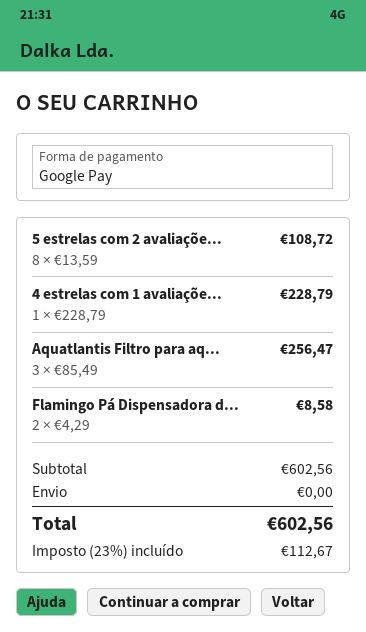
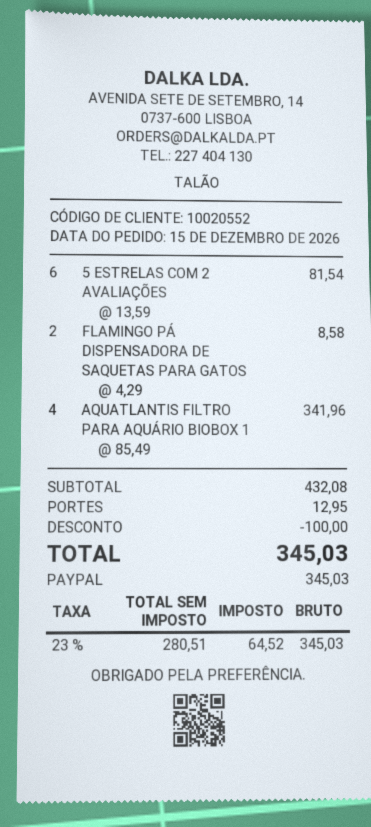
payment method: Google Pay -> PayPal
5 estrelas com 2 avaliaçõe...: 8 x 13.59 = 108.72 -> 6 x 13.59 = 81.54
4 estrelas com 1 avaliaçõe...: 1 x 228.79 = 228.79 -> none
Aquatlantis Filtro para aq...: 3 x 85.49 = 256.47 -> 4 x 85.49 = 341.96
subtotal: 602.56 -> 432.08
discount: none -> 100.00
shipping: 0.00 -> 12.95
tax: 23% = 112.67 -> 23% = 64.52
total: 602.56 -> 345.03

